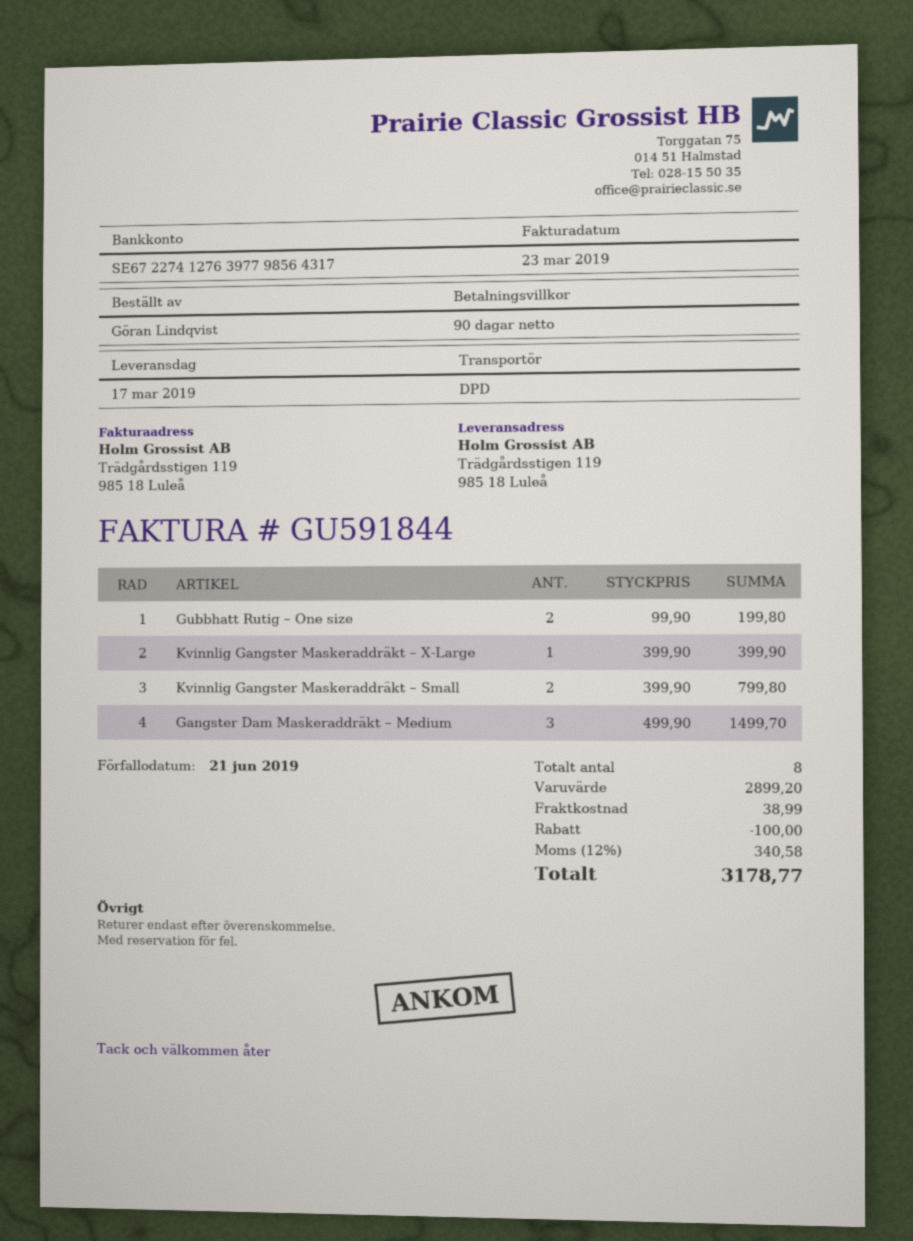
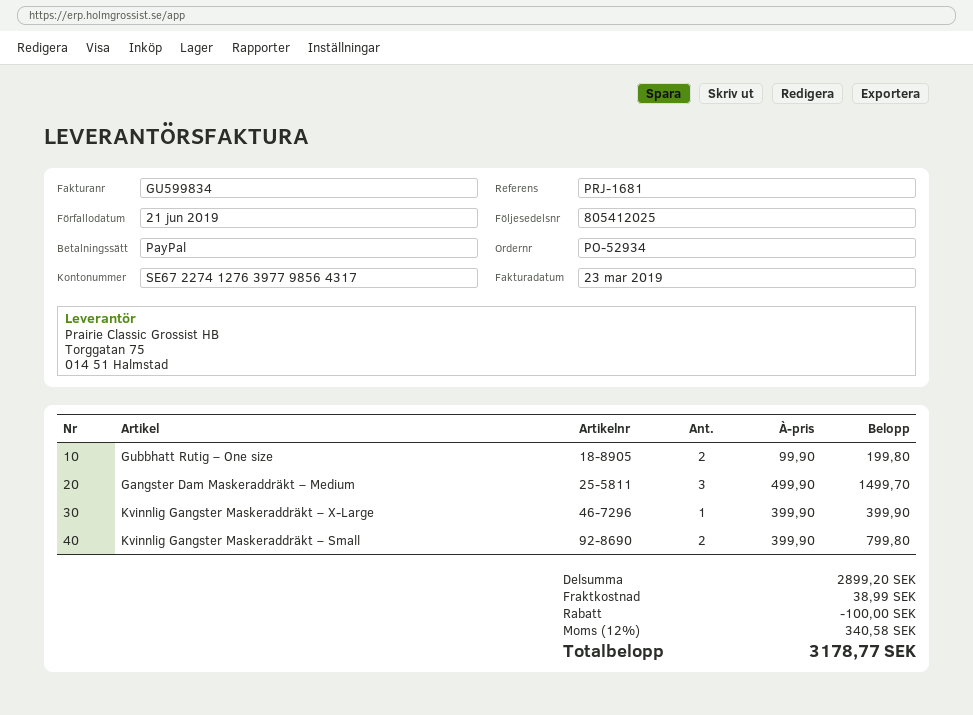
invoice number: GU591844 -> GU599834

